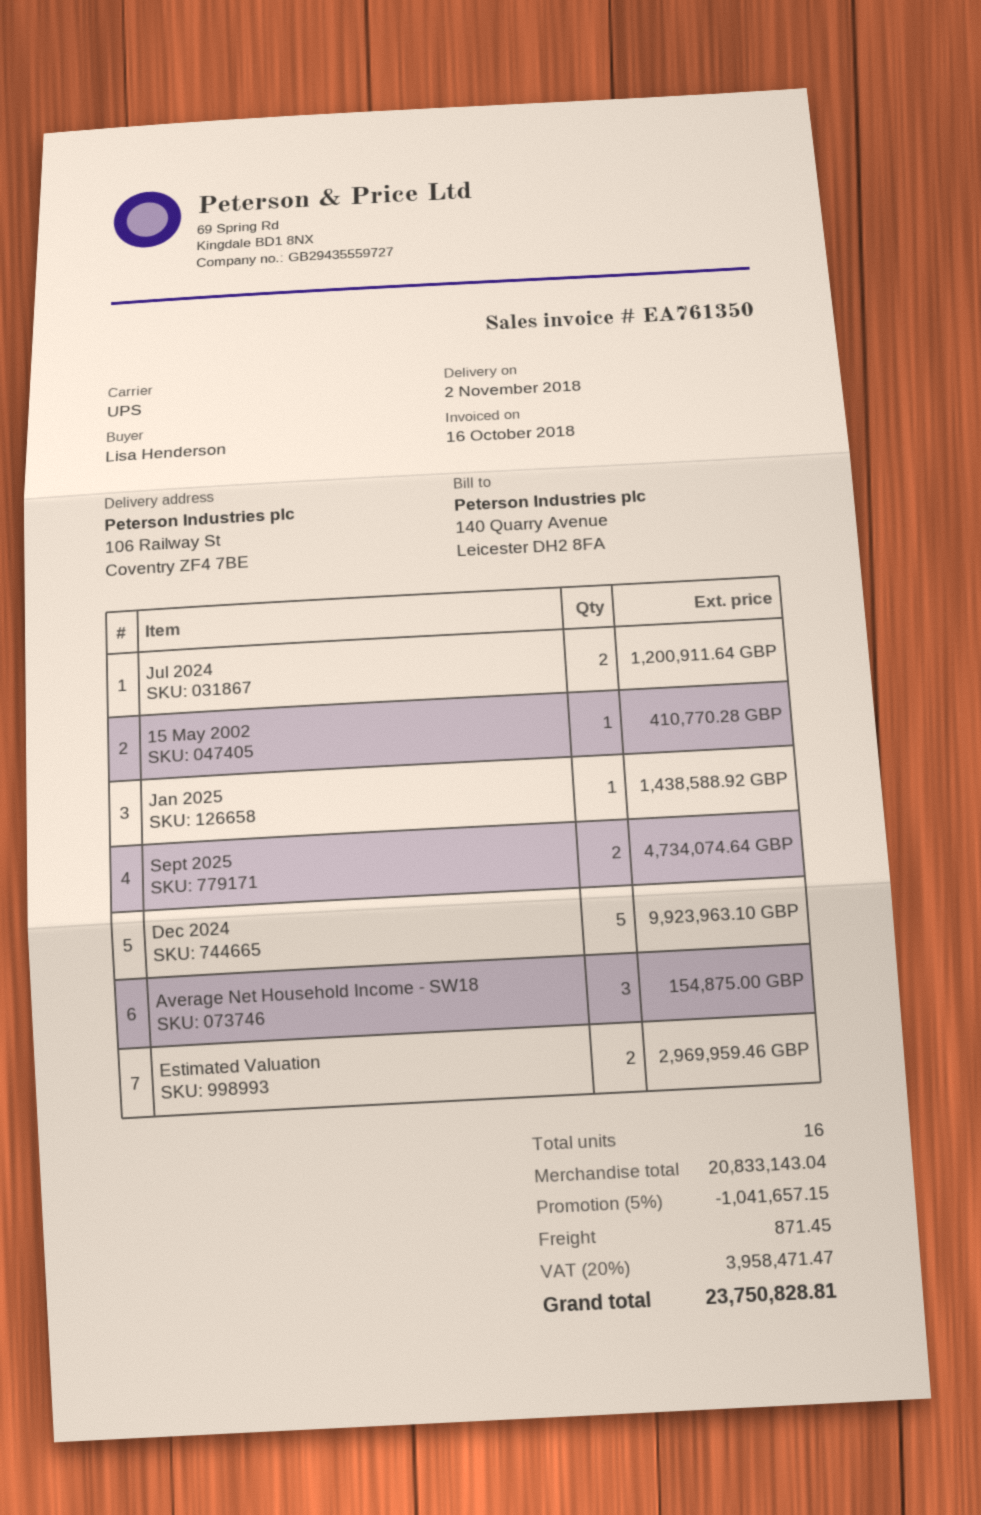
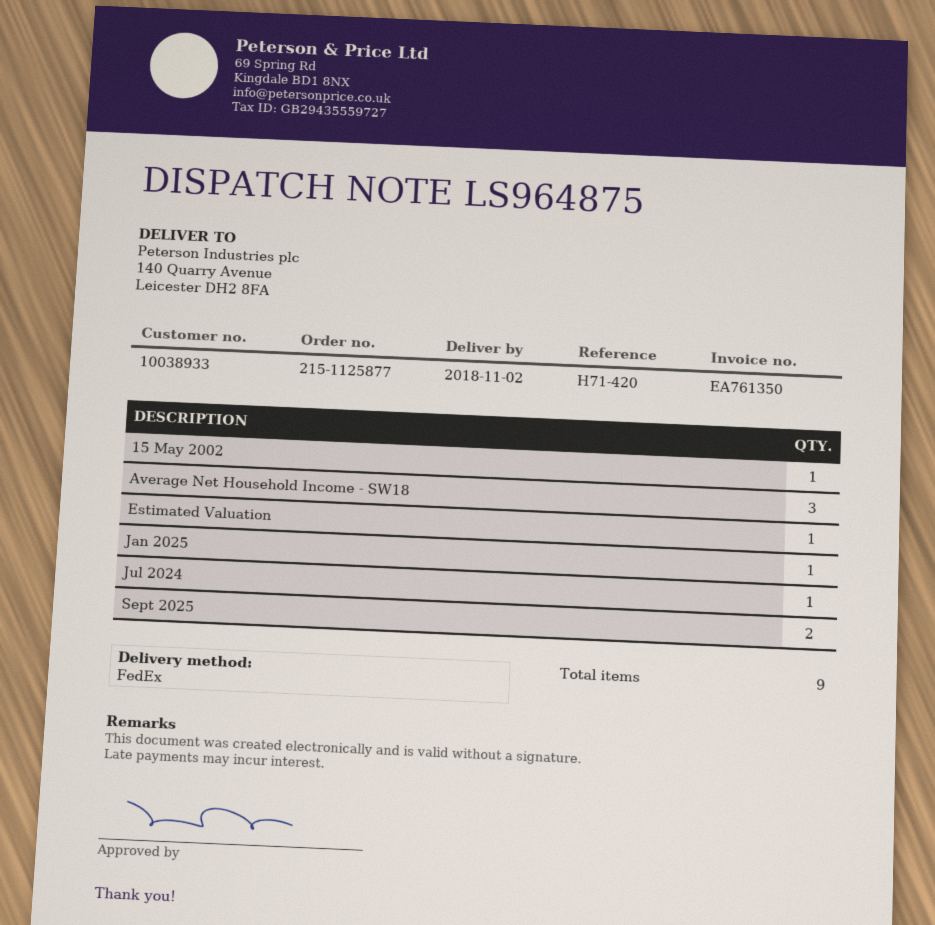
shipping method: UPS -> FedEx
ship to: 106 Railway St, Coventry ZF4 7BE -> 140 Quarry Avenue, Leicester DH2 8FA
Jul 2024: 2 -> 1
Dec 2024: 5 -> none
Estimated Valuation: 2 -> 1
total quantity: 16 -> 9

